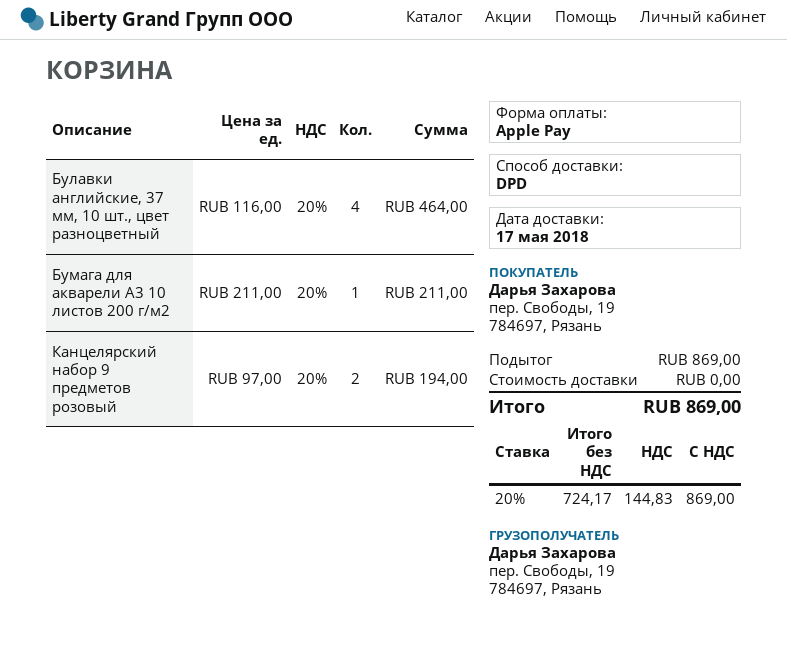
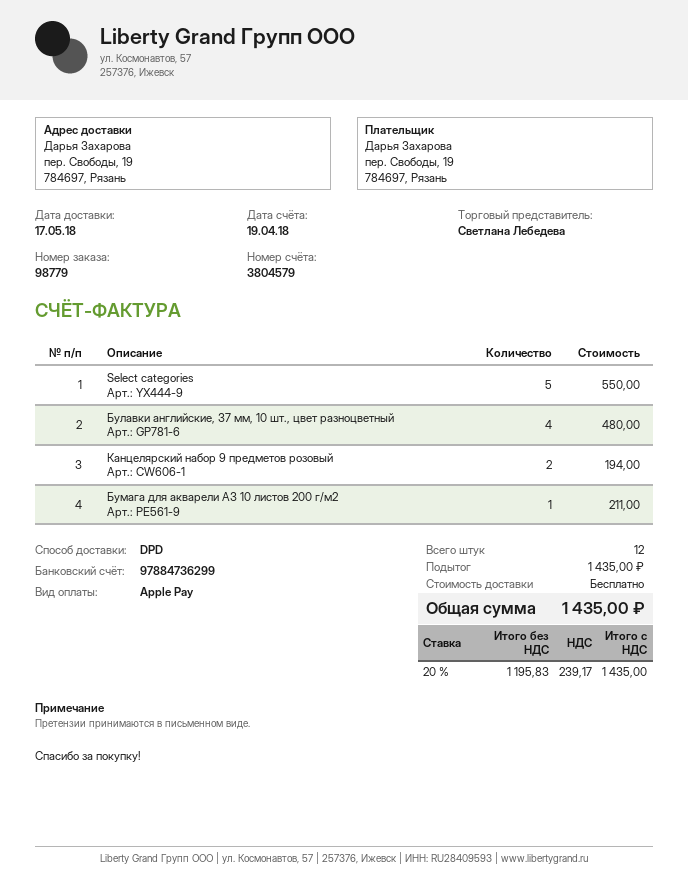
Булавки английские, 37 мм, 10 шт., цвет разноцветный: 4 for 464.00 -> 4 for 480.00
Select categories: none -> 5 for 550.00
subtotal: 869.00 -> 1435.00
net: 724.17 -> 1195.83
tax: 20% = 144.83 -> 20% = 239.17
total: 869.00 -> 1435.00

